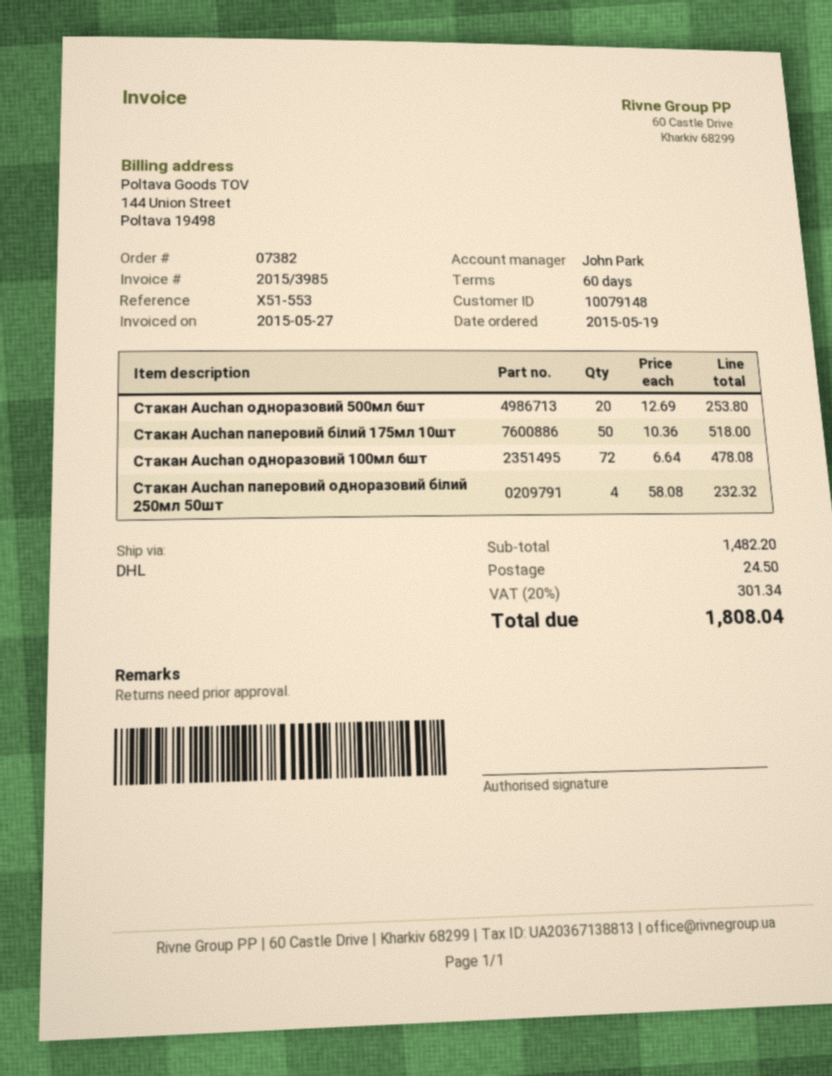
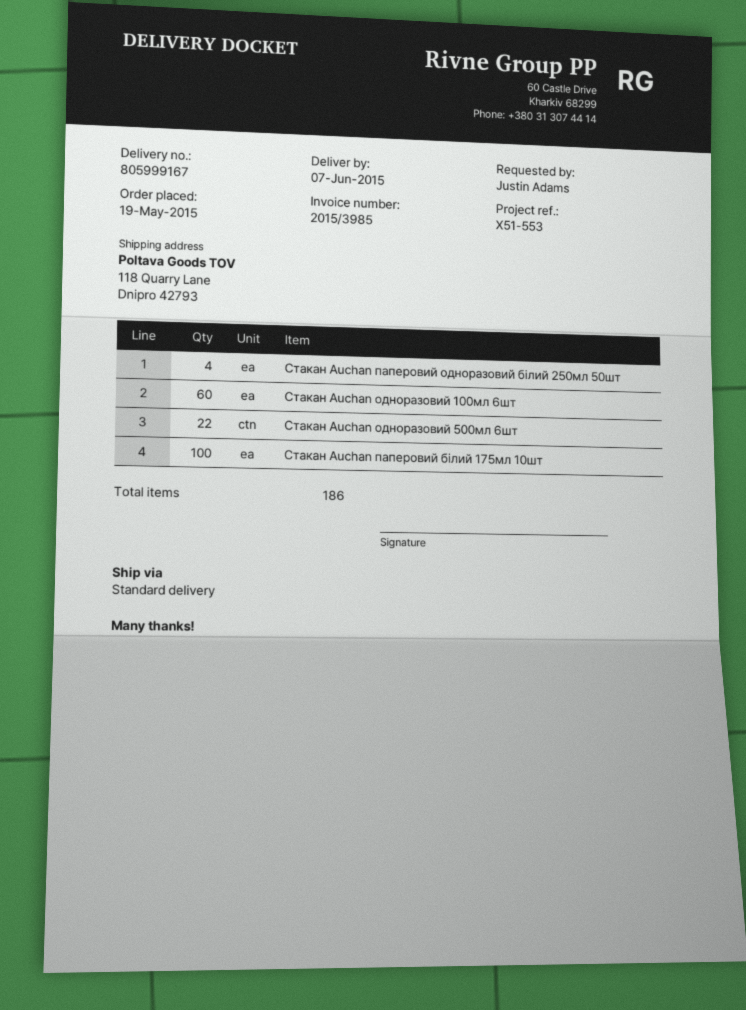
shipping method: DHL -> standard
Стакан Auchan одноразовий 500мл 6шт: 20 -> 22
Стакан Auchan паперовий білий 175мл 10шт: 50 -> 100
Стакан Auchan одноразовий 100мл 6шт: 72 -> 60

